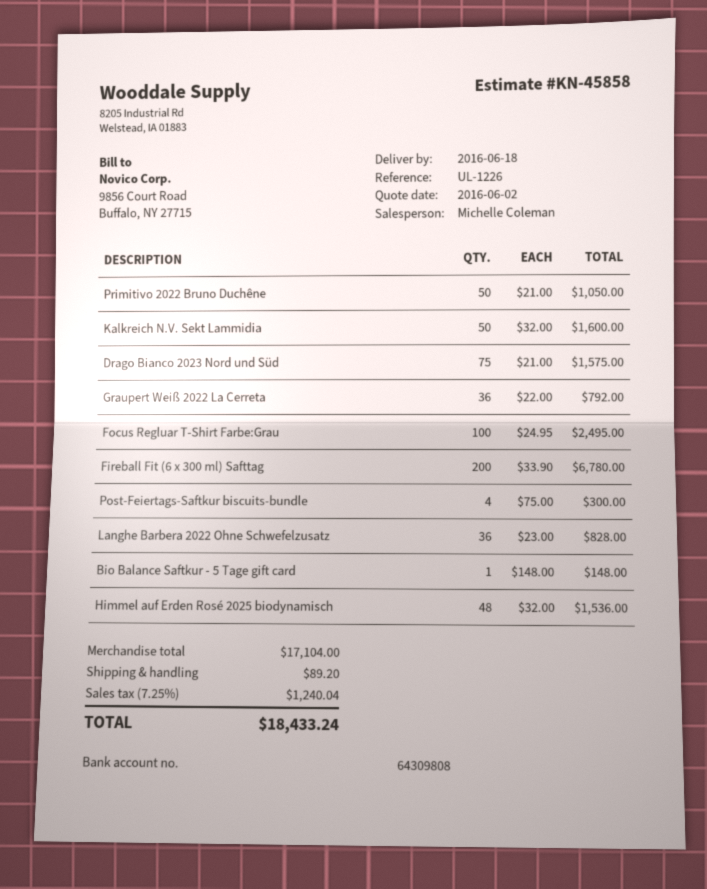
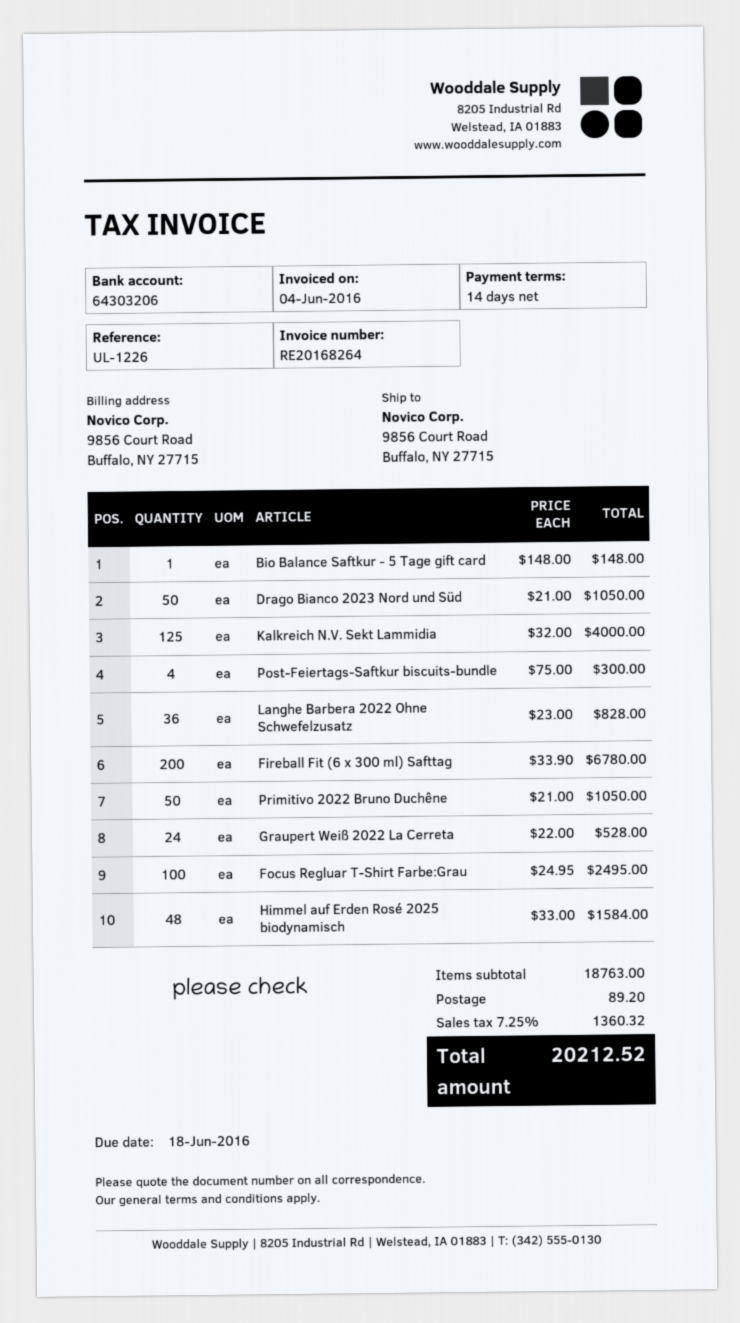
bank account: 64309808 -> 64303206
Kalkreich N.V. Sekt Lammidia: 50 x 32.00 = 1600.00 -> 125 x 32.00 = 4000.00
Drago Bianco 2023 Nord und Süd: 75 x 21.00 = 1575.00 -> 50 x 21.00 = 1050.00
Graupert Weiß 2022 La Cerreta: 36 x 22.00 = 792.00 -> 24 x 22.00 = 528.00
Himmel auf Erden Rosé 2025 biodynamisch: 48 x 32.00 = 1536.00 -> 48 x 33.00 = 1584.00
subtotal: 17104.00 -> 18763.00
tax: 7.25% = 1240.04 -> 7.25% = 1360.32
total: 18433.24 -> 20212.52

